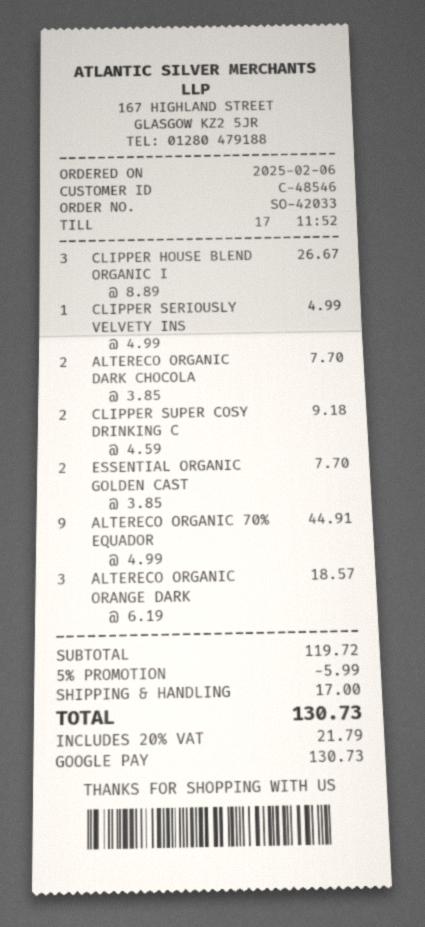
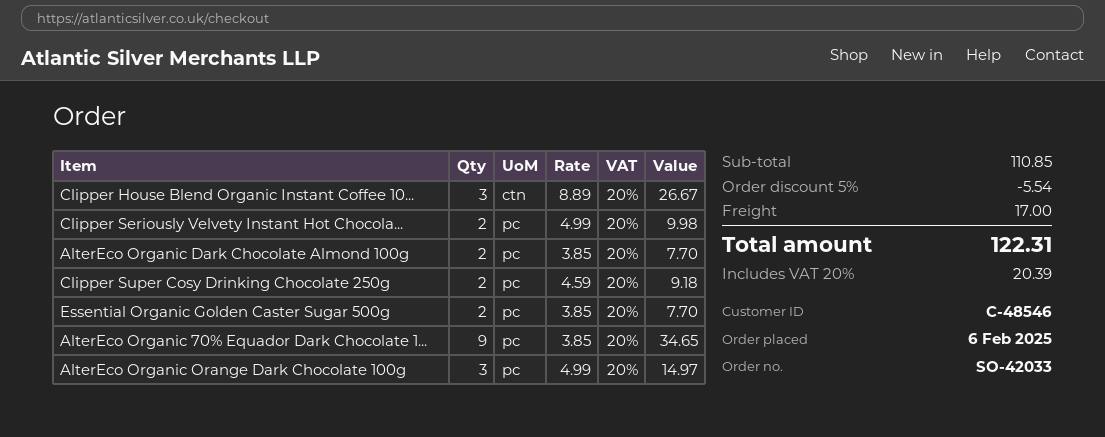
CLIPPER SERIOUSLY VELVETY INS: 1 x 4.99 = 4.99 -> 2 x 4.99 = 9.98
ALTERECO ORGANIC 70% EQUADOR: 9 x 4.99 = 44.91 -> 9 x 3.85 = 34.65
ALTERECO ORGANIC ORANGE DARK: 3 x 6.19 = 18.57 -> 3 x 4.99 = 14.97
subtotal: 119.72 -> 110.85
discount: 5% = 5.99 -> 5% = 5.54
tax: 20% = 21.79 -> 20% = 20.39
total: 130.73 -> 122.31

